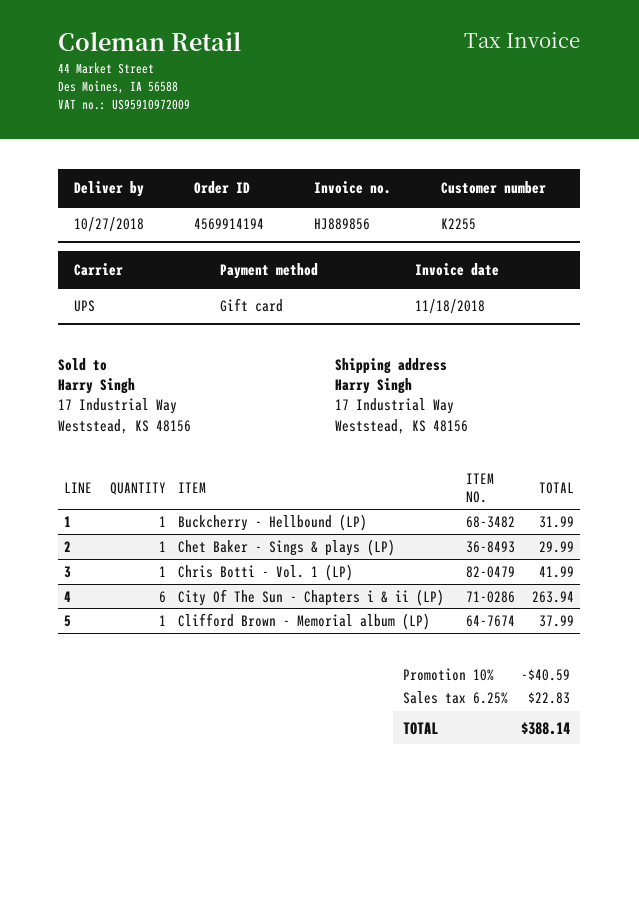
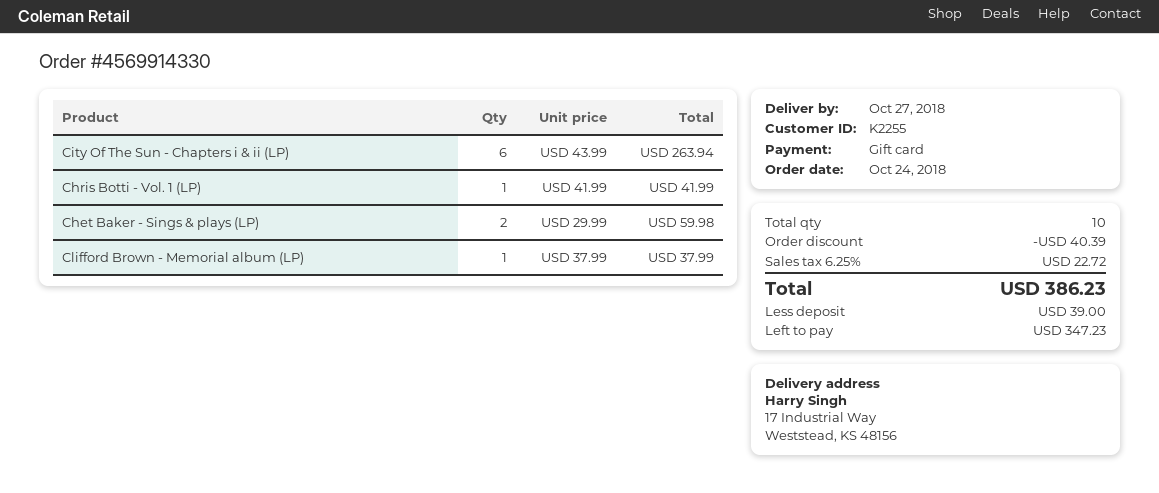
order number: 4569914194 -> 4569914330
Buckcherry - Hellbound (LP): 1 for 31.99 -> none
Chet Baker - Sings & plays (LP): 1 for 29.99 -> 2 for 59.98
discount: 40.59 -> 40.39
tax: 6.25% = 22.83 -> 6.25% = 22.72
total: 388.14 -> 386.23

